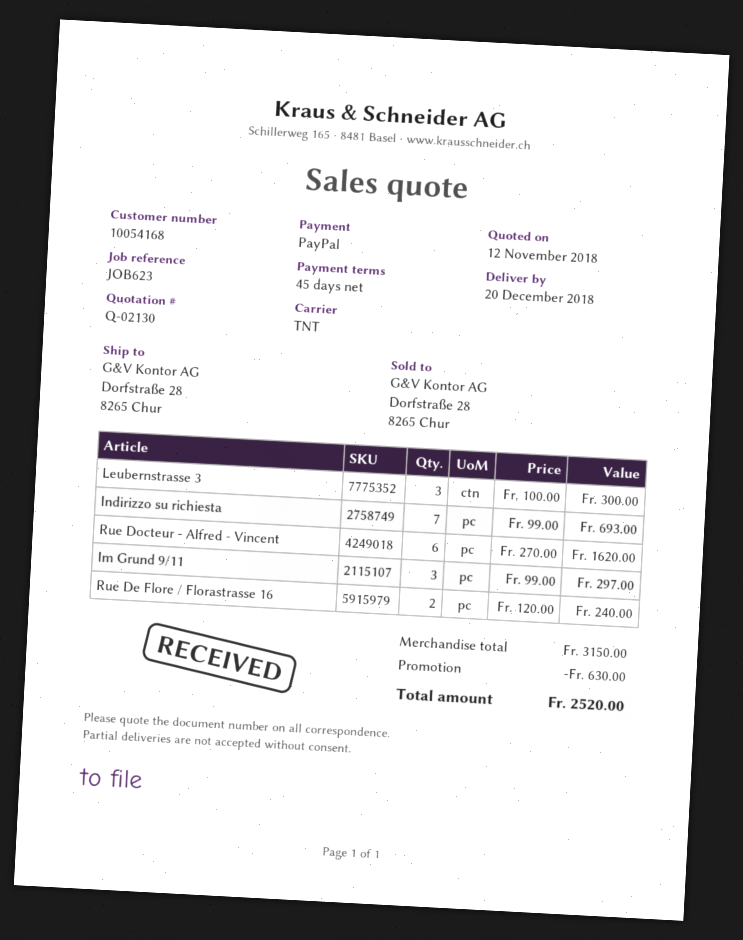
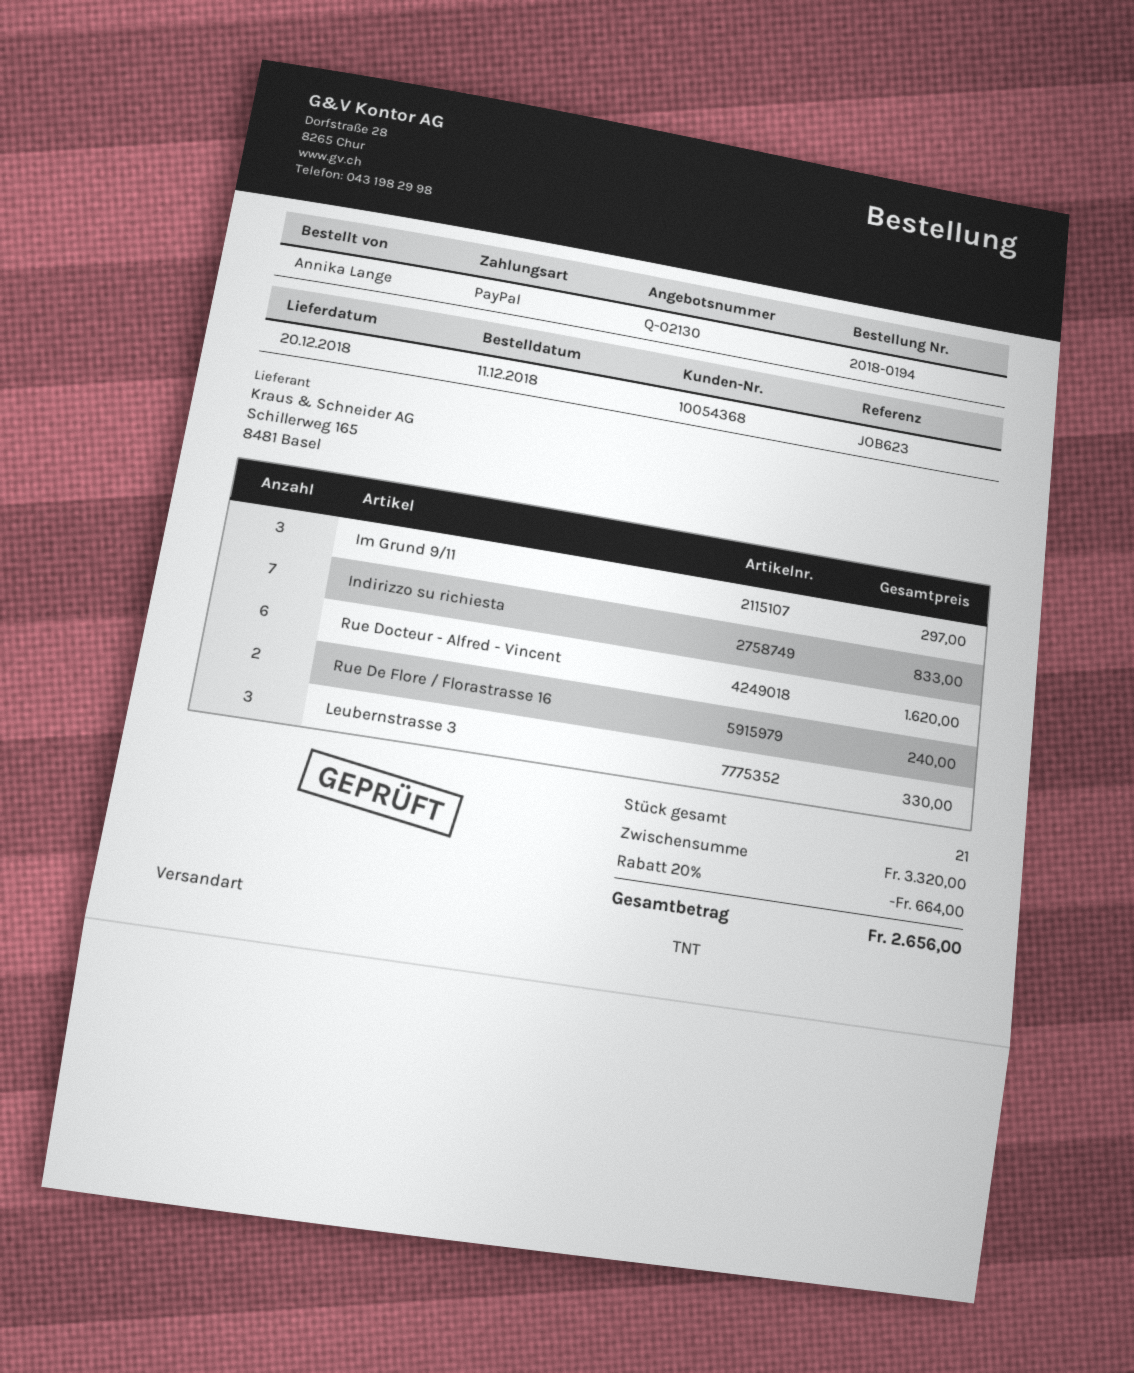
customer number: 10054168 -> 10054368
Leubernstrasse 3: 3 for 300.00 -> 3 for 330.00
Indirizzo su richiesta: 7 for 693.00 -> 7 for 833.00
subtotal: 3150.00 -> 3320.00
discount: 630.00 -> 664.00
total: 2520.00 -> 2656.00

